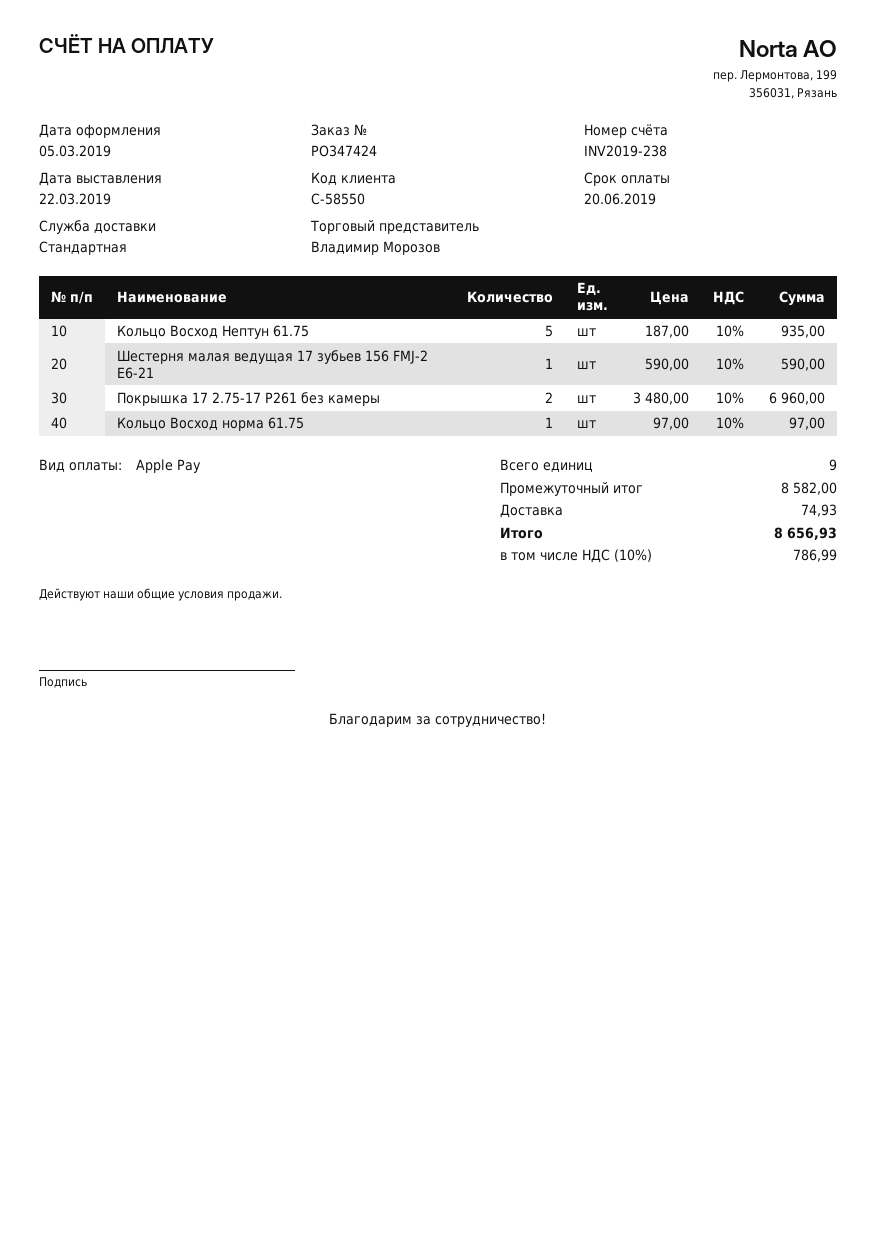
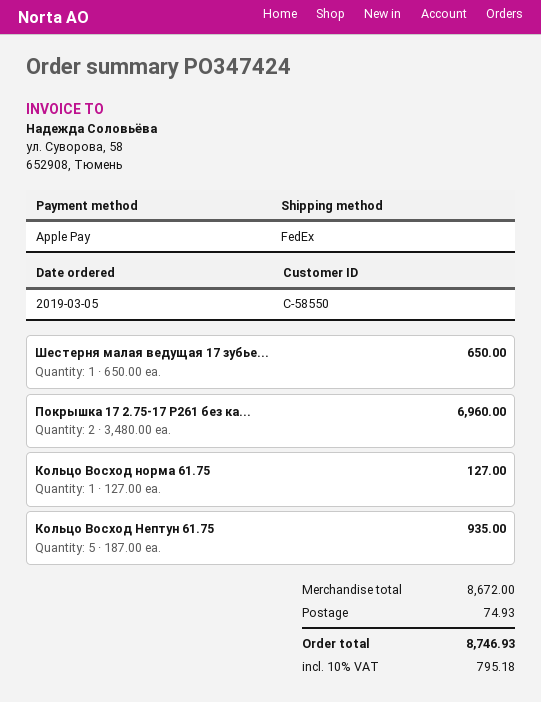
shipping method: standard -> FedEx
Шестерня малая ведущая 17 зубьев 156 FMJ-2 Е6-21: 1 x 590.00 = 590.00 -> 1 x 650.00 = 650.00
Кольцо Восход норма 61.75: 1 x 97.00 = 97.00 -> 1 x 127.00 = 127.00
subtotal: 8582.00 -> 8672.00
tax: 10% = 786.99 -> 10% = 795.18
total: 8656.93 -> 8746.93

